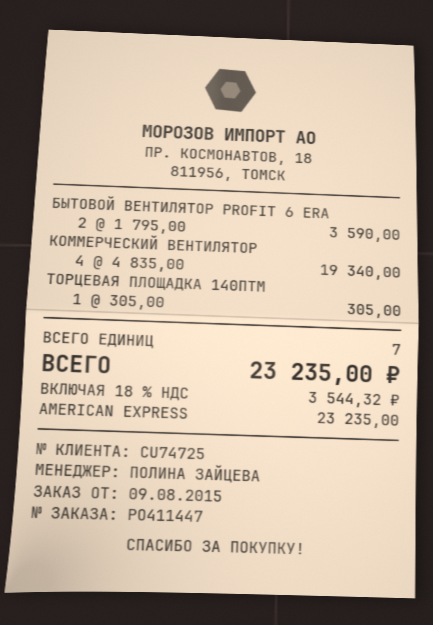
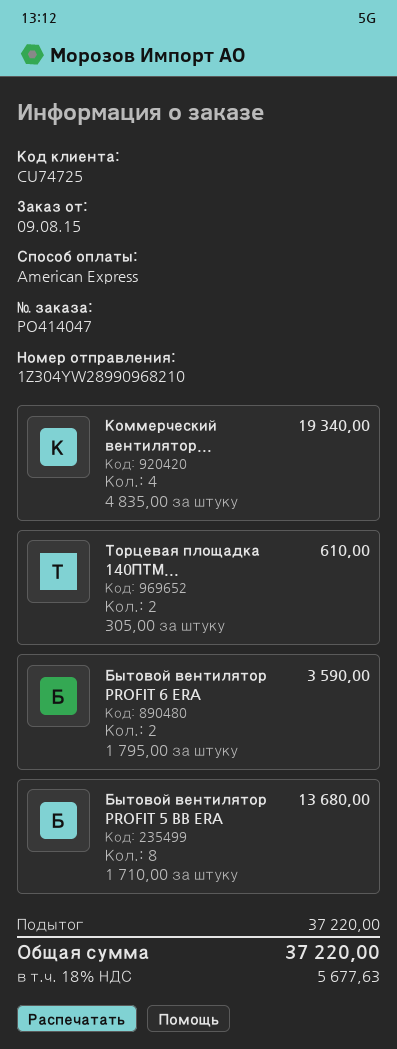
order number: PO411447 -> PO414047
ТОРЦЕВАЯ ПЛОЩАДКА 140ПТМ: 1 x 305.00 = 305.00 -> 2 x 305.00 = 610.00
Бытовой вентилятор PROFIT 5 BB ERA: none -> 8 x 1710.00 = 13680.00
tax: 18% = 3544.32 -> 18% = 5677.63
total: 23235.00 -> 37220.00

